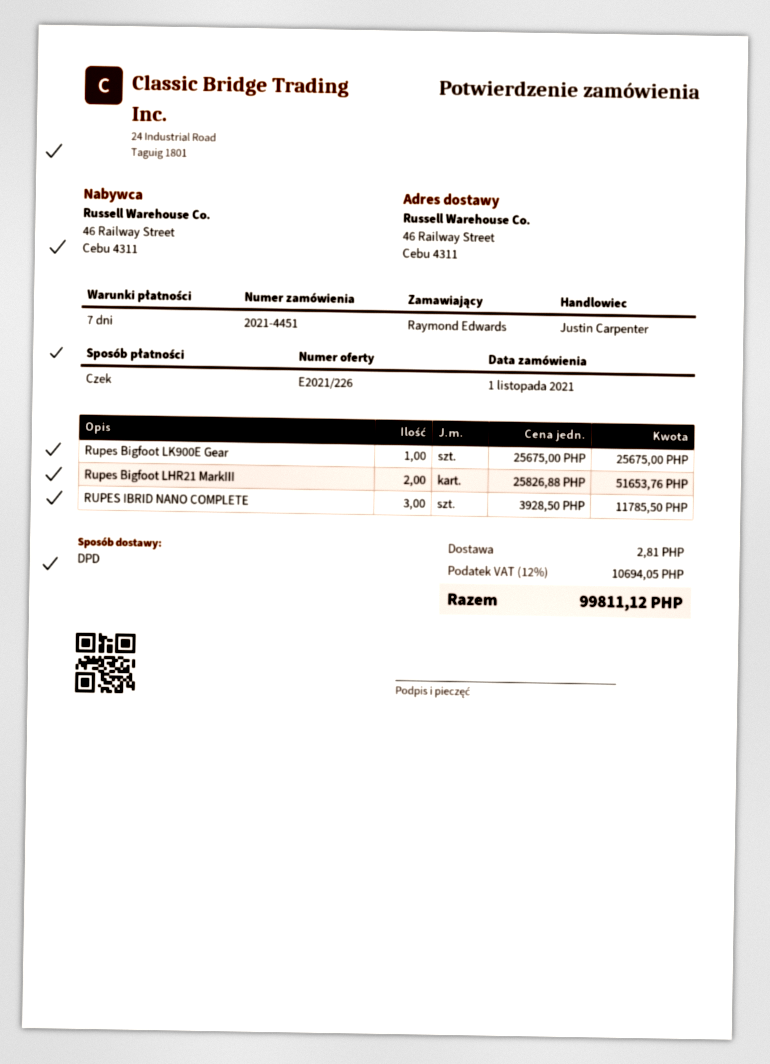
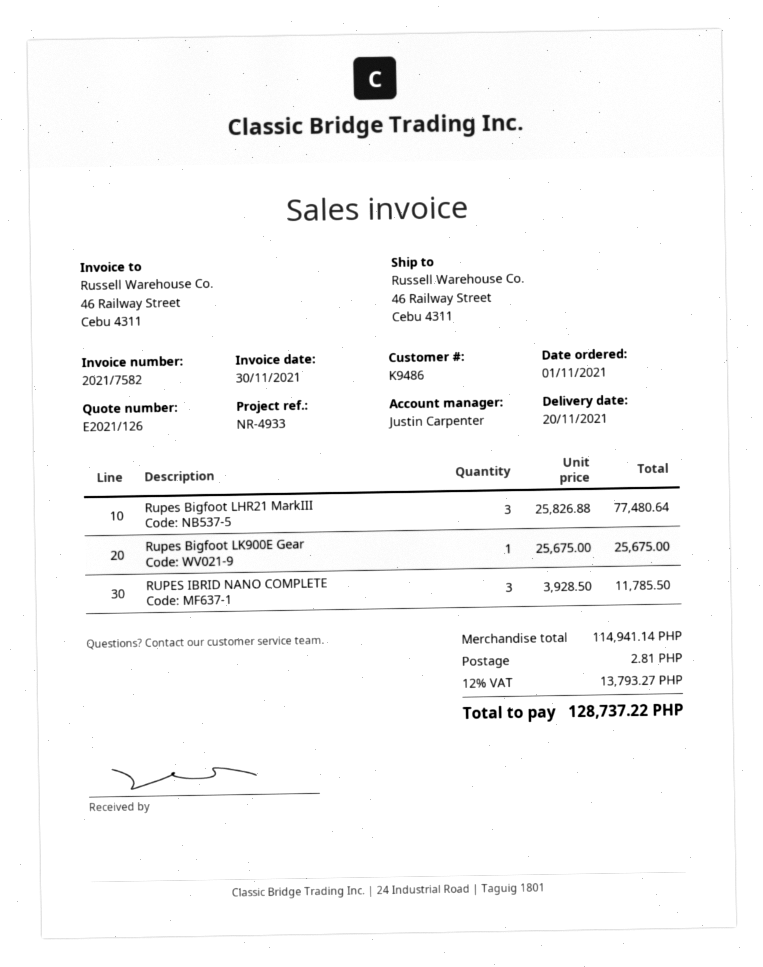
quote number: E2021/226 -> E2021/126
Rupes Bigfoot LHR21 MarkIII: 2 x 25826.88 = 51653.76 -> 3 x 25826.88 = 77480.64
tax: 12% = 10694.05 -> 12% = 13793.27
total: 99811.12 -> 128737.22

